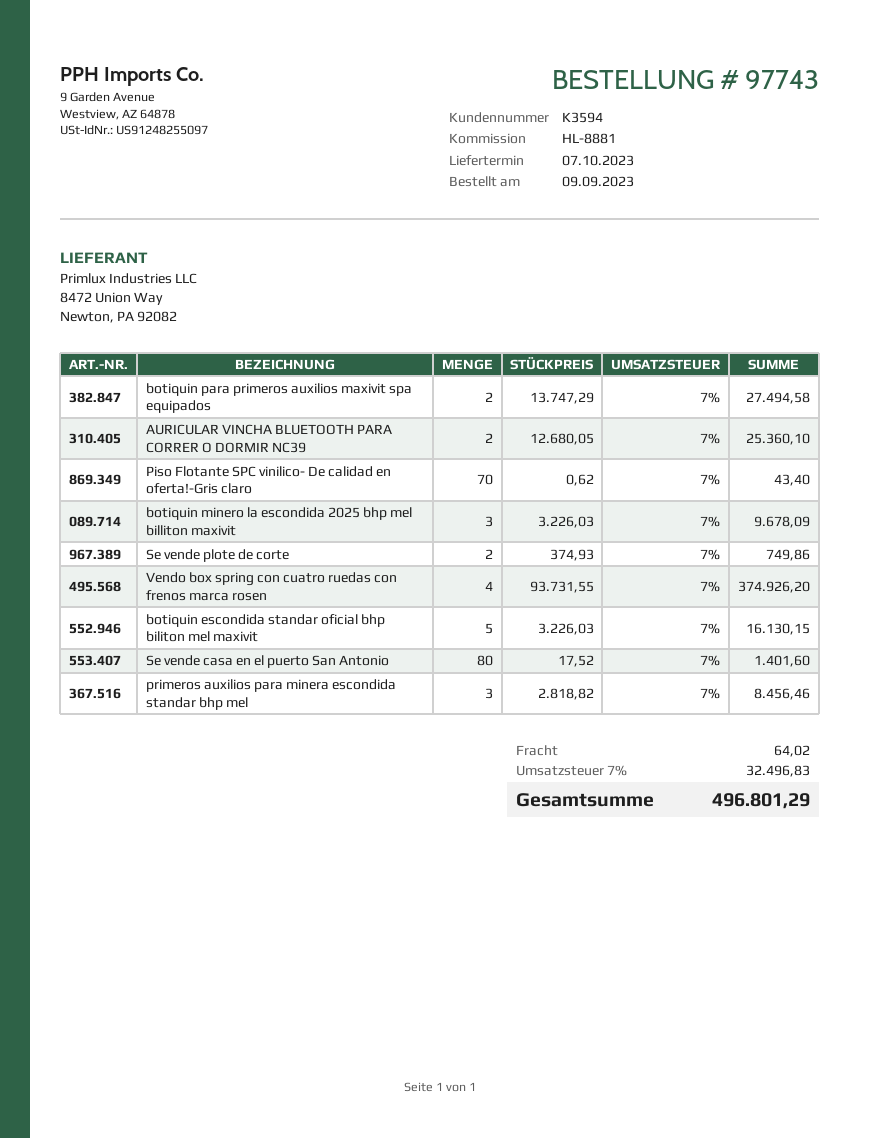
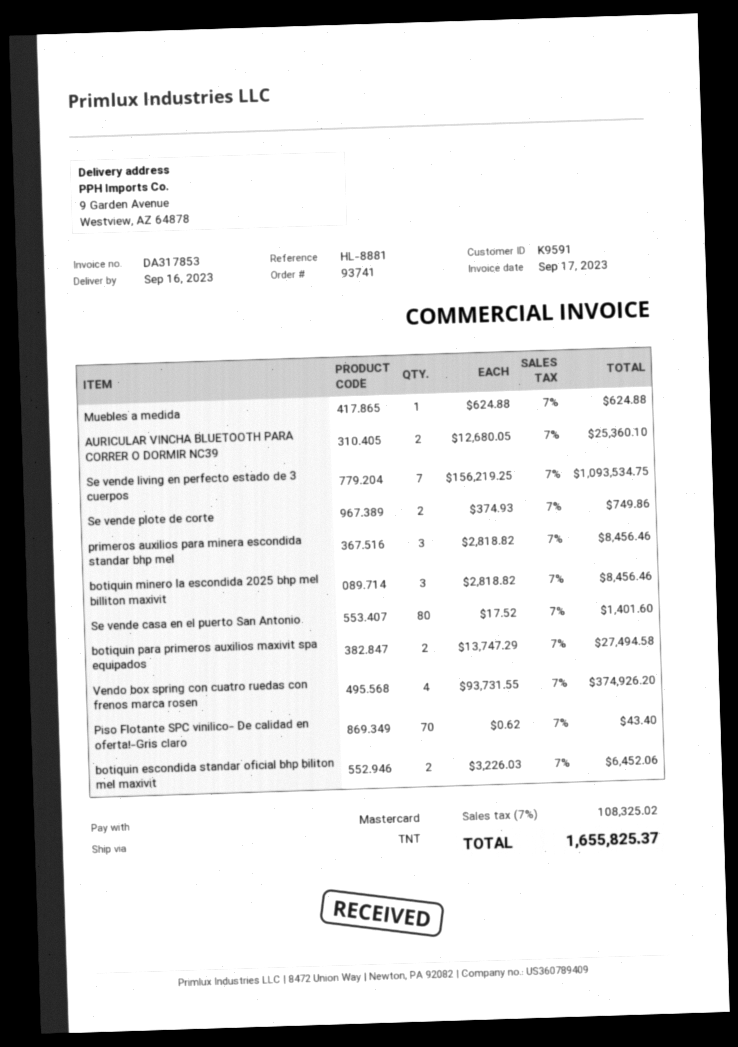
order number: 97743 -> 93741
delivery date: 2023-10-07 -> 2023-09-16
customer number: K3594 -> K9591
botiquin minero la escondida 2025 bhp mel billiton maxivit: 3 x 3226.03 = 9678.09 -> 3 x 2818.82 = 8456.46
botiquin escondida standar oficial bhp biliton mel maxivit: 5 x 3226.03 = 16130.15 -> 2 x 3226.03 = 6452.06
Muebles a medida: none -> 1 x 624.88 = 624.88
Se vende living en perfecto estado de 3 cuerpos: none -> 7 x 156219.25 = 1093534.75
shipping: 64.02 -> none
tax: 7% = 32496.83 -> 7% = 108325.02
total: 496801.29 -> 1655825.37

